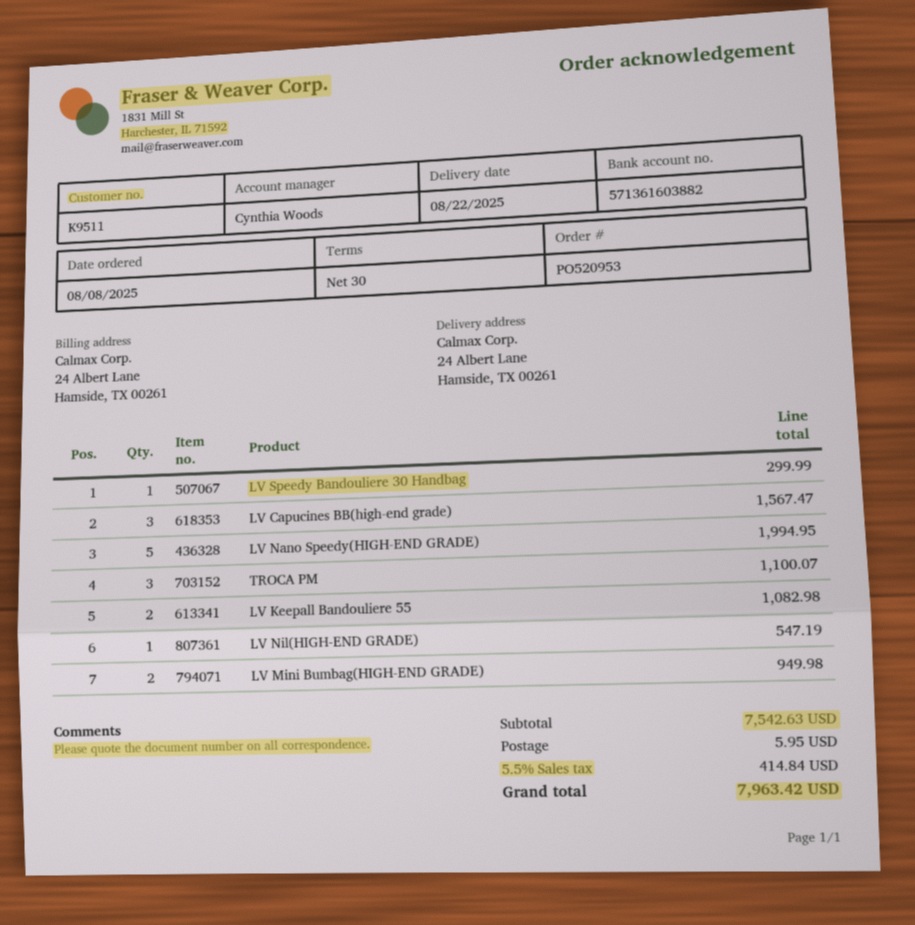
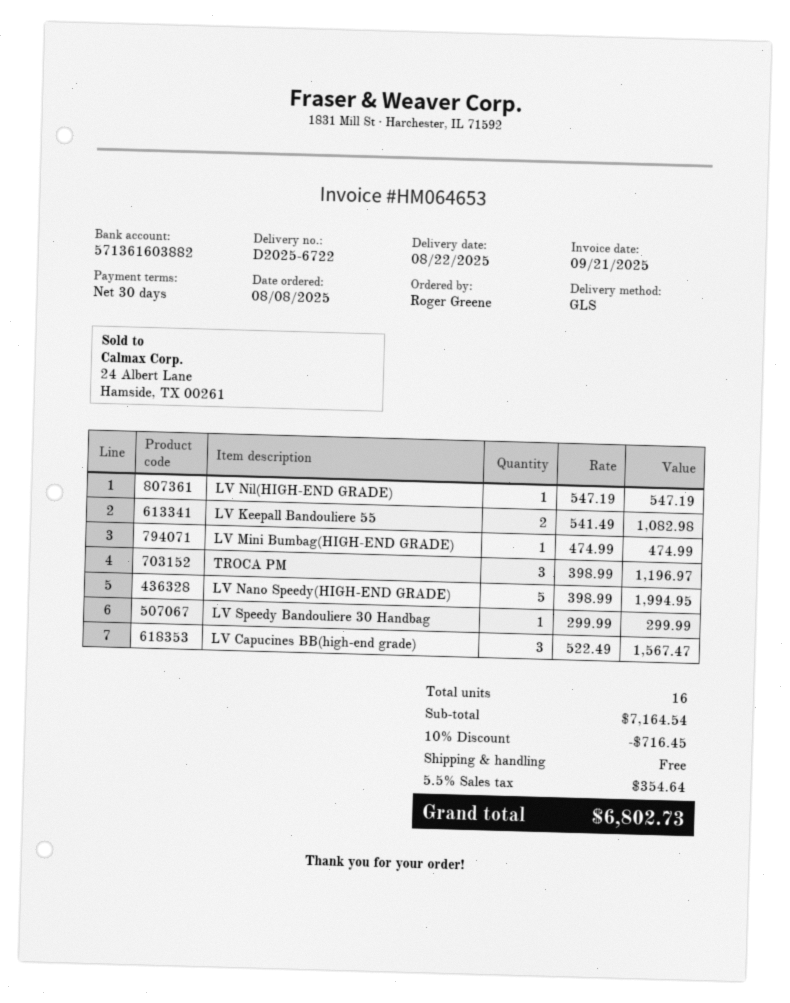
TROCA PM: 3 for 1100.07 -> 3 for 1196.97
LV Mini Bumbag(HIGH-END GRADE): 2 for 949.98 -> 1 for 474.99
subtotal: 7542.63 -> 7164.54
discount: none -> 10% = 716.45
shipping: 5.95 -> 0.00
tax: 5.5% = 414.84 -> 5.5% = 354.64
total: 7963.42 -> 6802.73

